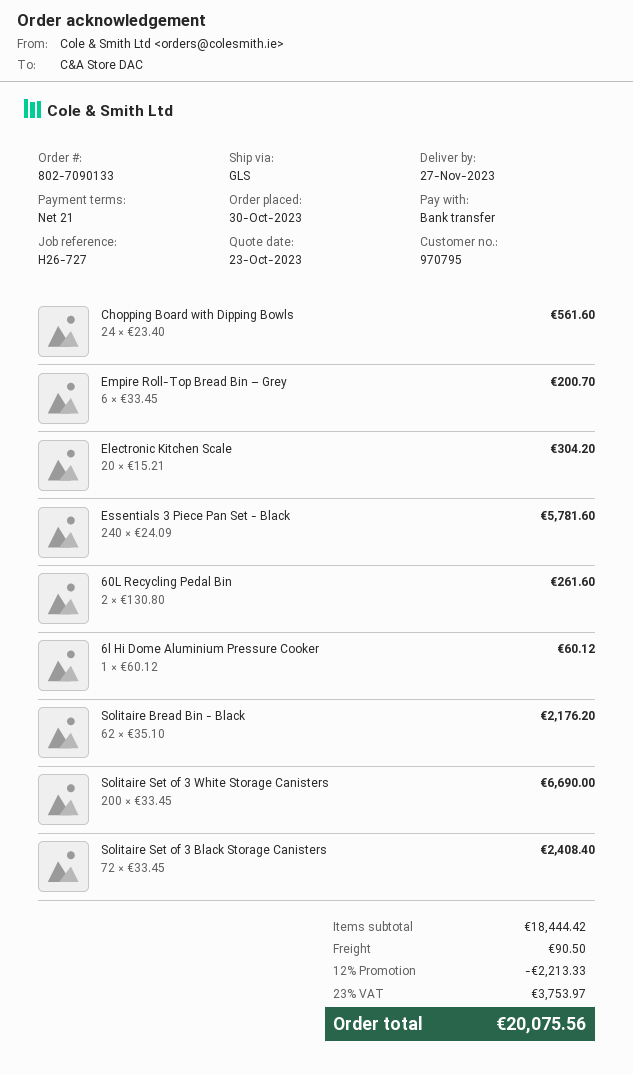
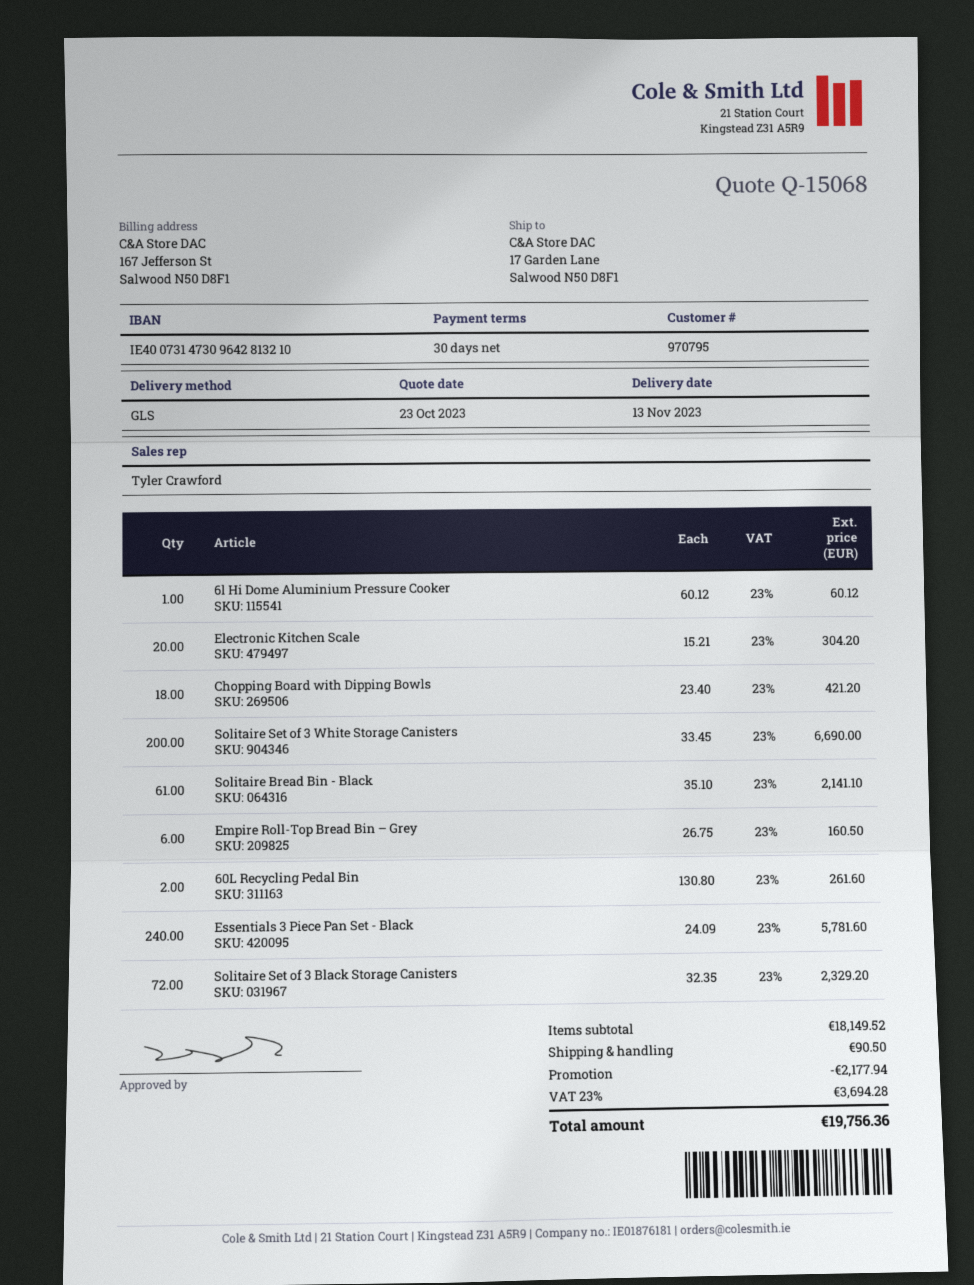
delivery date: 2023-11-27 -> 2023-11-13
payment terms: 21 days -> 30 days
Chopping Board with Dipping Bowls: 24 x 23.40 = 561.60 -> 18 x 23.40 = 421.20
Empire Roll-Top Bread Bin – Grey: 6 x 33.45 = 200.70 -> 6 x 26.75 = 160.50
Solitaire Bread Bin - Black: 62 x 35.10 = 2176.20 -> 61 x 35.10 = 2141.10
Solitaire Set of 3 Black Storage Canisters: 72 x 33.45 = 2408.40 -> 72 x 32.35 = 2329.20
subtotal: 18444.42 -> 18149.52
discount: 2213.33 -> 2177.94
tax: 23% = 3753.97 -> 23% = 3694.28
total: 20075.56 -> 19756.36

